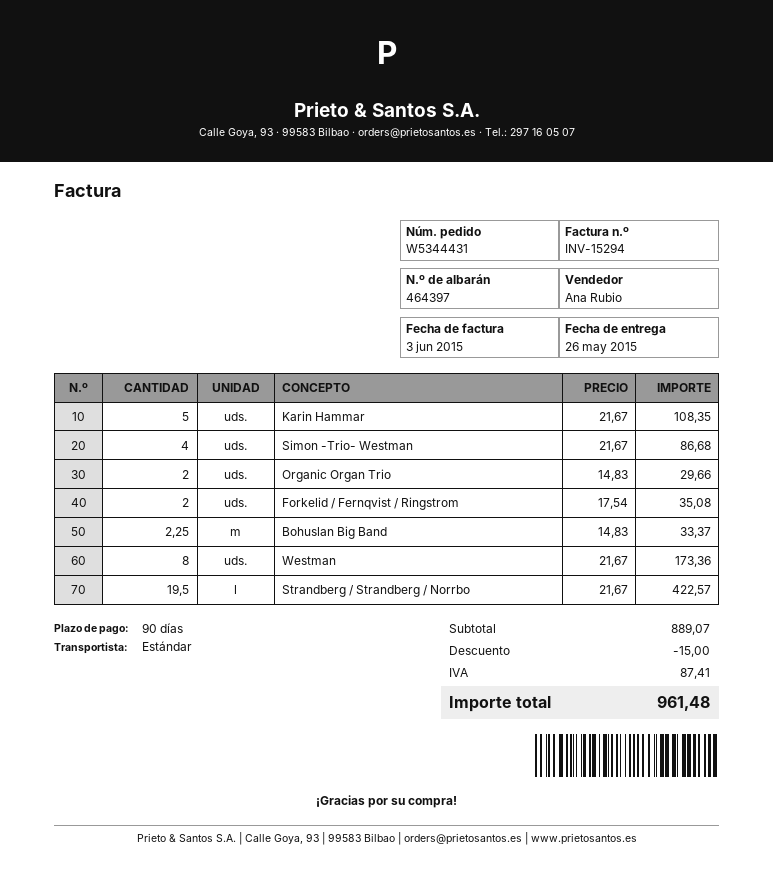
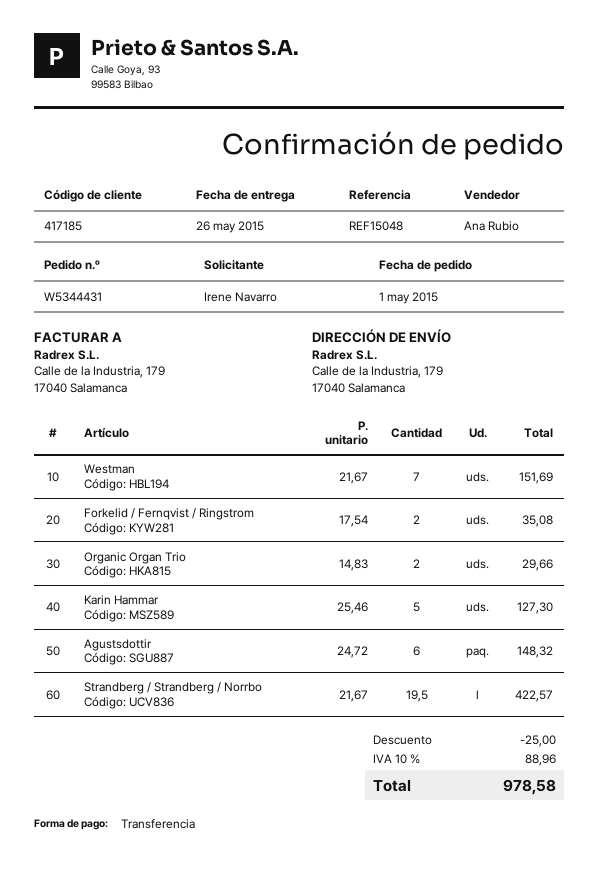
Karin Hammar: 5 x 21.67 = 108.35 -> 5 x 25.46 = 127.30
Simon -Trio- Westman: 4 x 21.67 = 86.68 -> none
Bohuslan Big Band: 2.25 x 14.83 = 33.37 -> none
Westman: 8 x 21.67 = 173.36 -> 7 x 21.67 = 151.69
Agustsdottir: none -> 6 x 24.72 = 148.32
discount: 15.00 -> 25.00
tax: 87.41 -> 88.96
total: 961.48 -> 978.58

